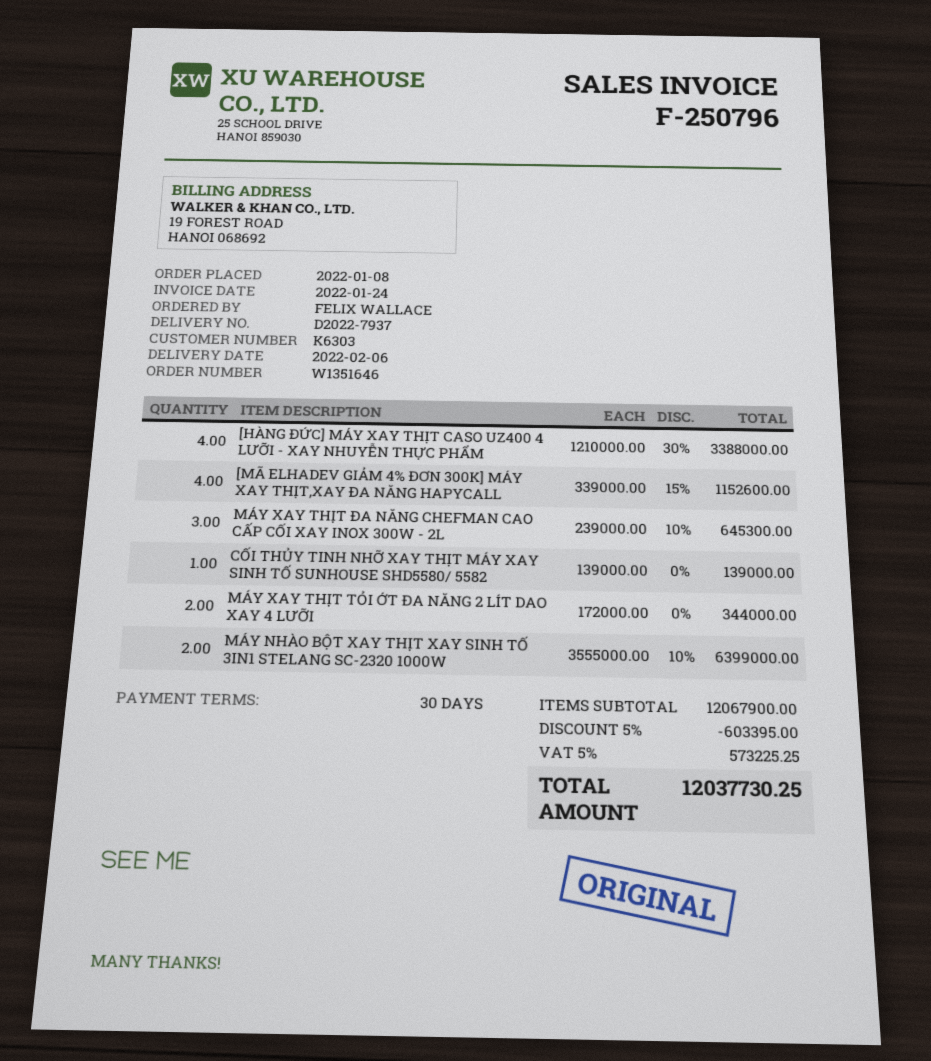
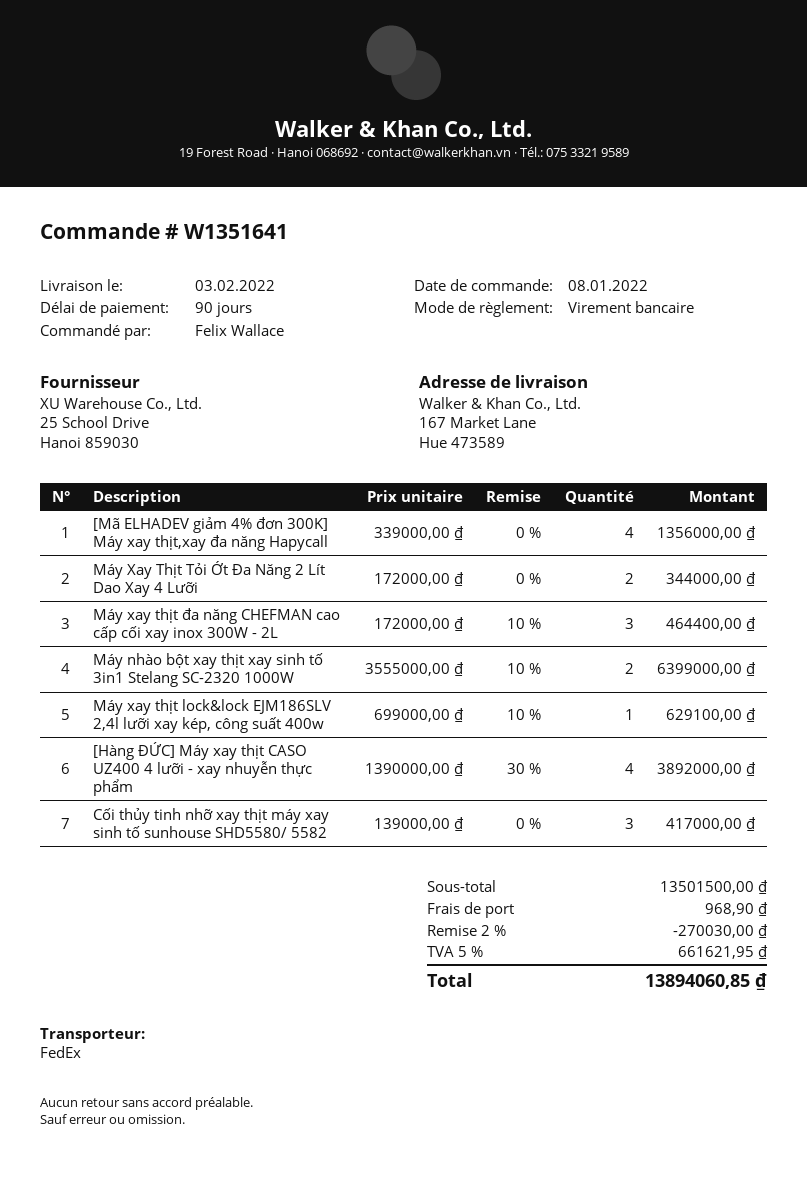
order number: W1351646 -> W1351641
delivery date: 2022-02-06 -> 2022-02-03
payment terms: 30 days -> 90 days
[HÀNG ĐỨC] MÁY XAY THỊT CASO UZ400 4 LƯỠI - XAY NHUYỄN THỰC PHẨM: 4 x 1210000.00 - 30% = 3388000.00 -> 4 x 1390000.00 - 30% = 3892000.00
[MÃ ELHADEV GIẢM 4% ĐƠN 300K] MÁY XAY THỊT,XAY ĐA NĂNG HAPYCALL: 4 x 339000.00 - 15% = 1152600.00 -> 4 x 339000.00 = 1356000.00
MÁY XAY THỊT ĐA NĂNG CHEFMAN CAO CẤP CỐI XAY INOX 300W - 2L: 3 x 239000.00 - 10% = 645300.00 -> 3 x 172000.00 - 10% = 464400.00
CỐI THỦY TINH NHỠ XAY THỊT MÁY XAY SINH TỐ SUNHOUSE SHD5580/ 5582: 1 x 139000.00 = 139000.00 -> 3 x 139000.00 = 417000.00
Máy xay thịt lock&lock EJM186SLV 2,4l lưỡi xay kép, công suất 400w: none -> 1 x 699000.00 - 10% = 629100.00
subtotal: 12067900.00 -> 13501500.00
discount: 5% = 603395.00 -> 2% = 270030.00
shipping: none -> 968.90
tax: 5% = 573225.25 -> 5% = 661621.95
total: 12037730.25 -> 13894060.85

